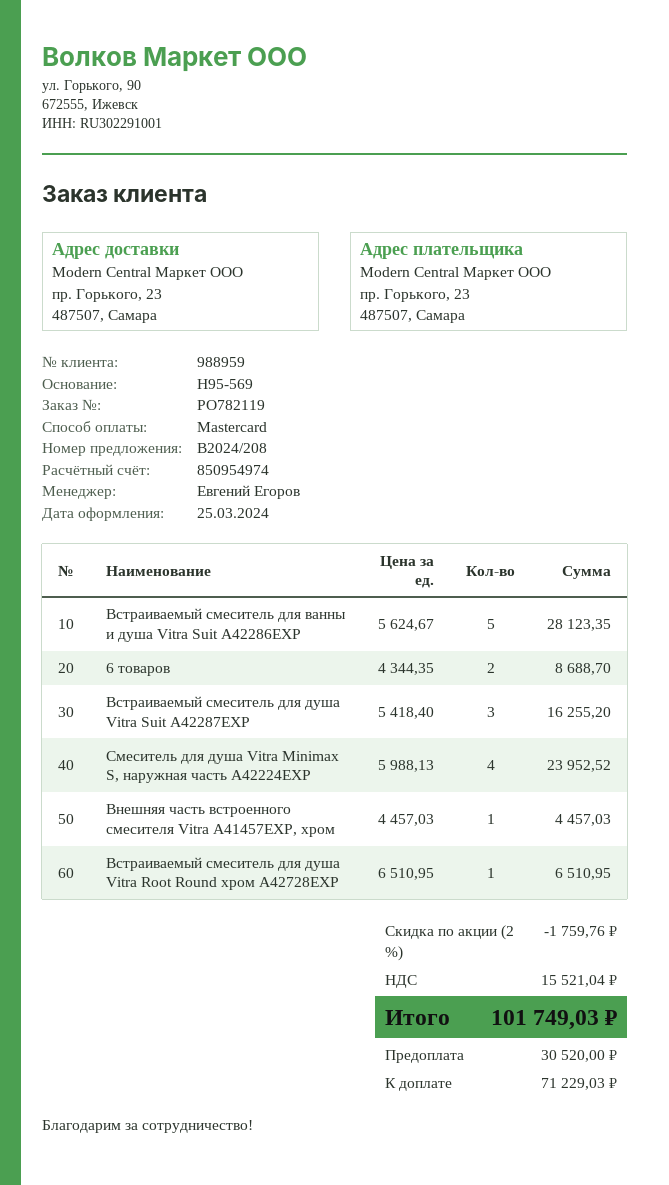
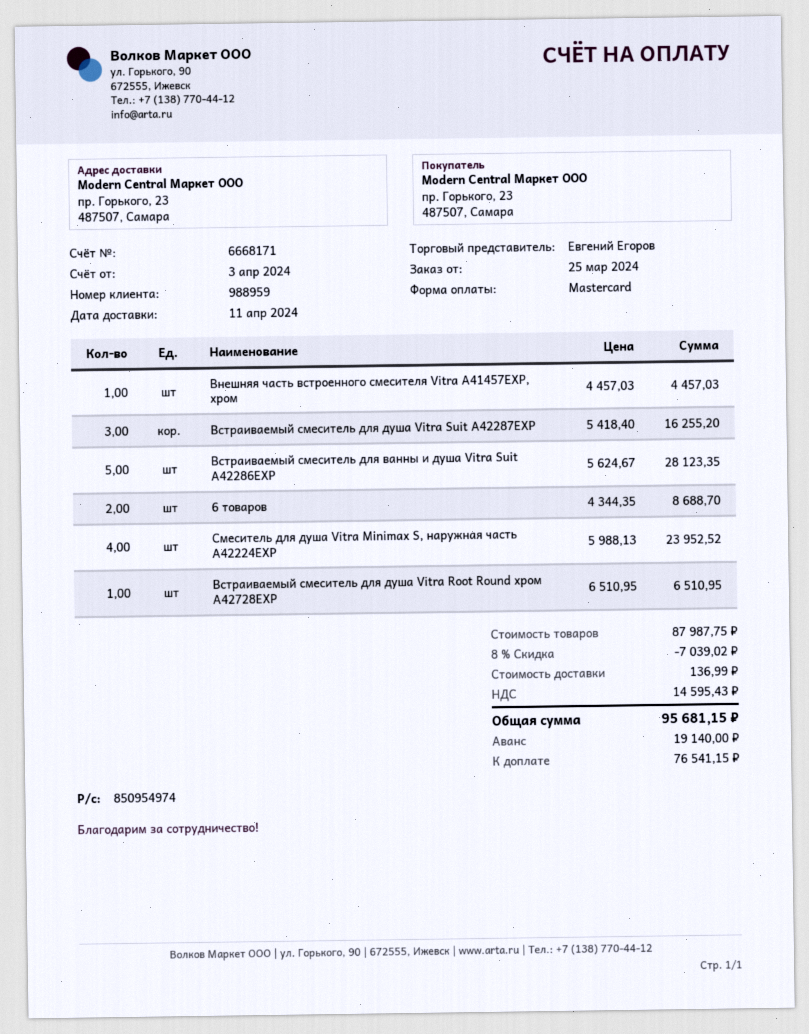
discount: 2% = 1759.76 -> 8% = 7039.02
shipping: none -> 136.99
tax: 15521.04 -> 14595.43
total: 101749.03 -> 95681.15
deposit: 30520.00 -> 19140.00
balance: 71229.03 -> 76541.15

